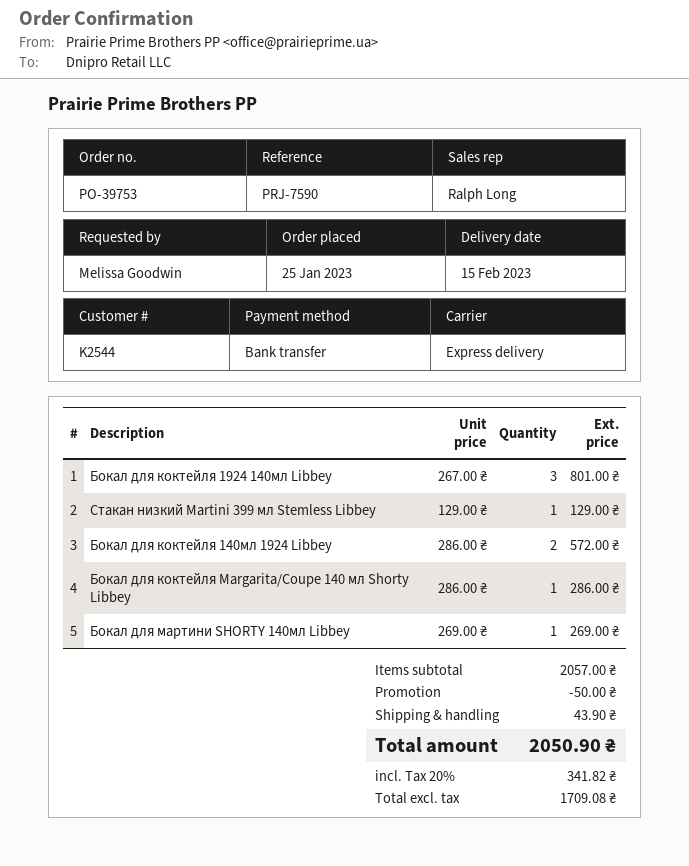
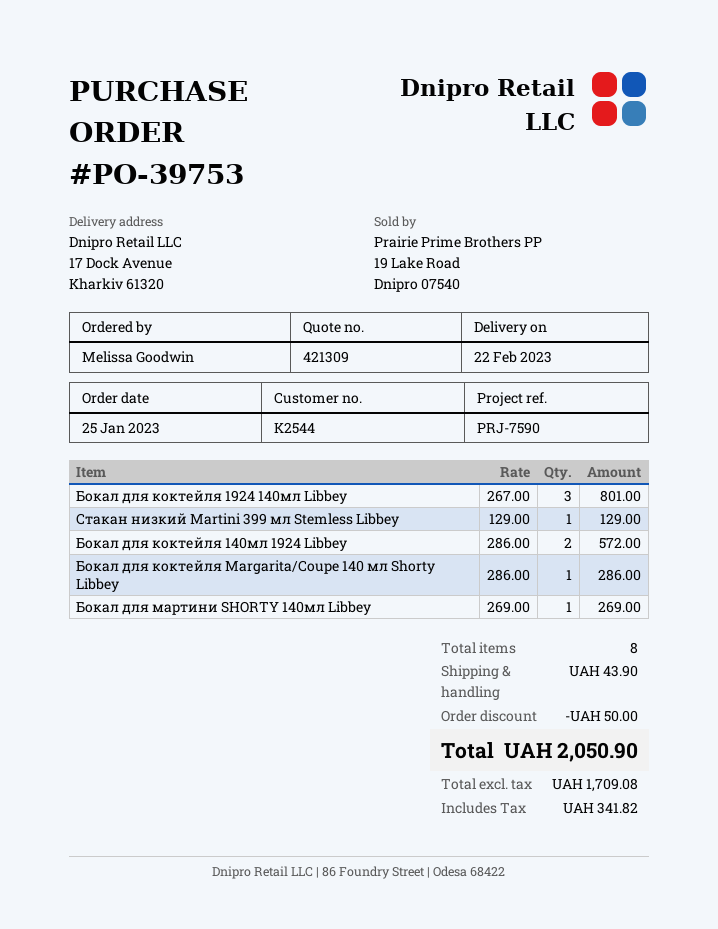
delivery date: 2023-02-15 -> 2023-02-22

